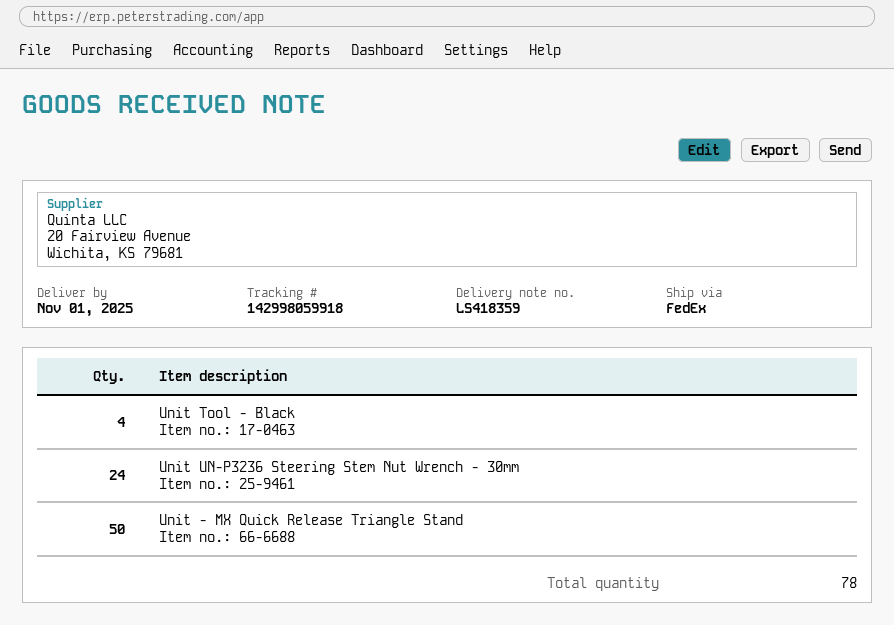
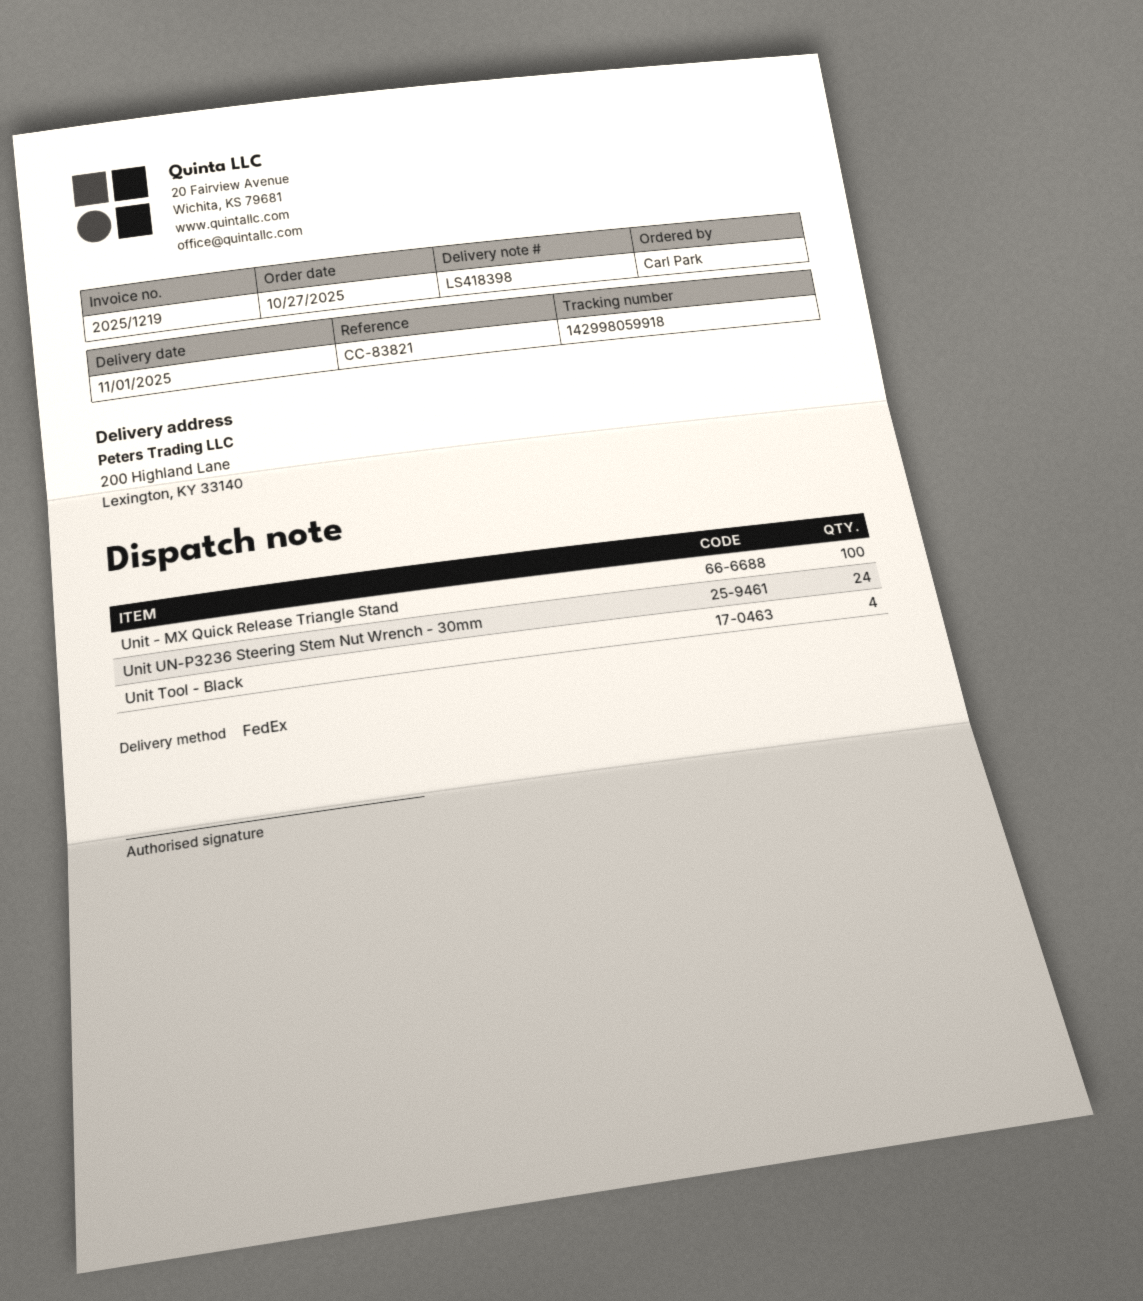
delivery note number: LS418359 -> LS418398
Unit - MX Quick Release Triangle Stand: 50 -> 100

